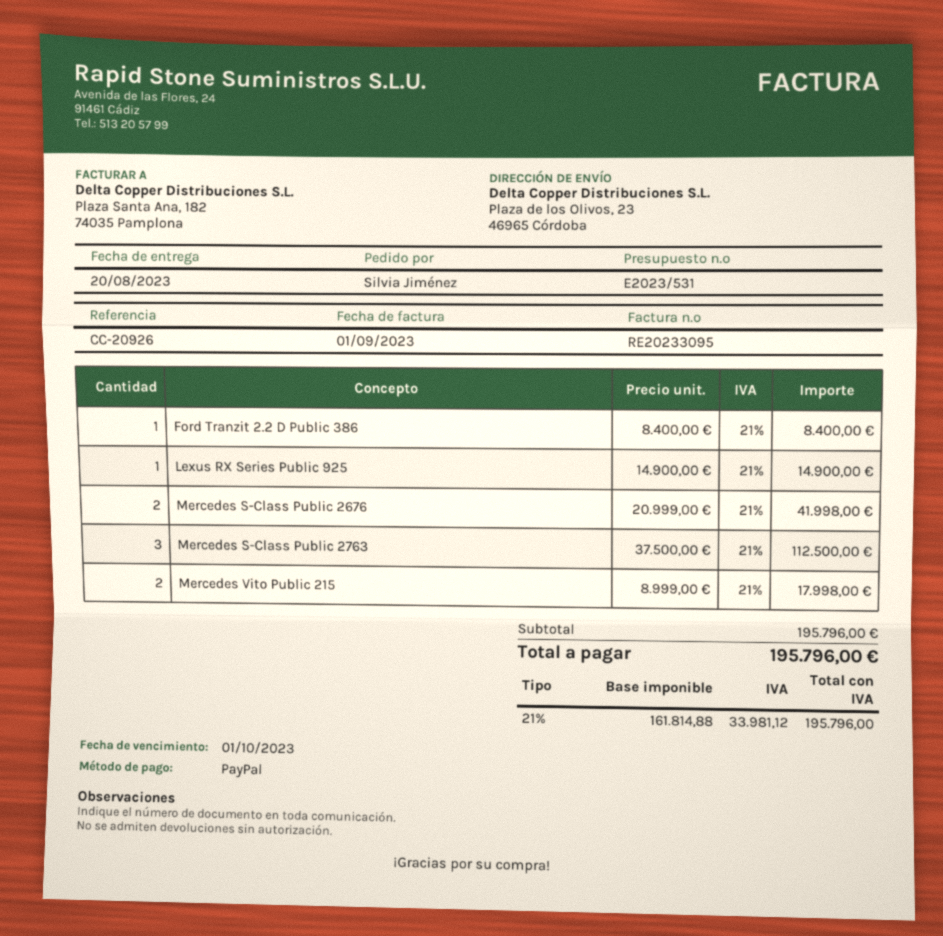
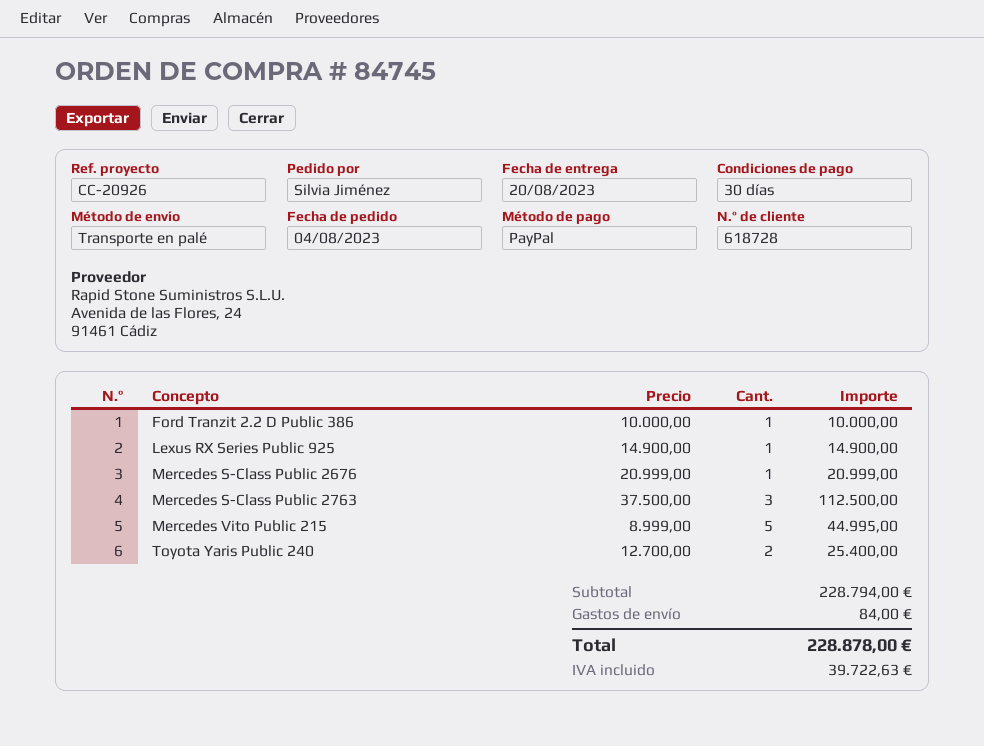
Ford Tranzit 2.2 D Public 386: 1 x 8400.00 = 8400.00 -> 1 x 10000.00 = 10000.00
Mercedes S-Class Public 2676: 2 x 20999.00 = 41998.00 -> 1 x 20999.00 = 20999.00
Mercedes Vito Public 215: 2 x 8999.00 = 17998.00 -> 5 x 8999.00 = 44995.00
Toyota Yaris Public 240: none -> 2 x 12700.00 = 25400.00
subtotal: 195796.00 -> 228794.00
shipping: none -> 84.00
tax: 33981.12 -> 39722.63
total: 195796.00 -> 228878.00

